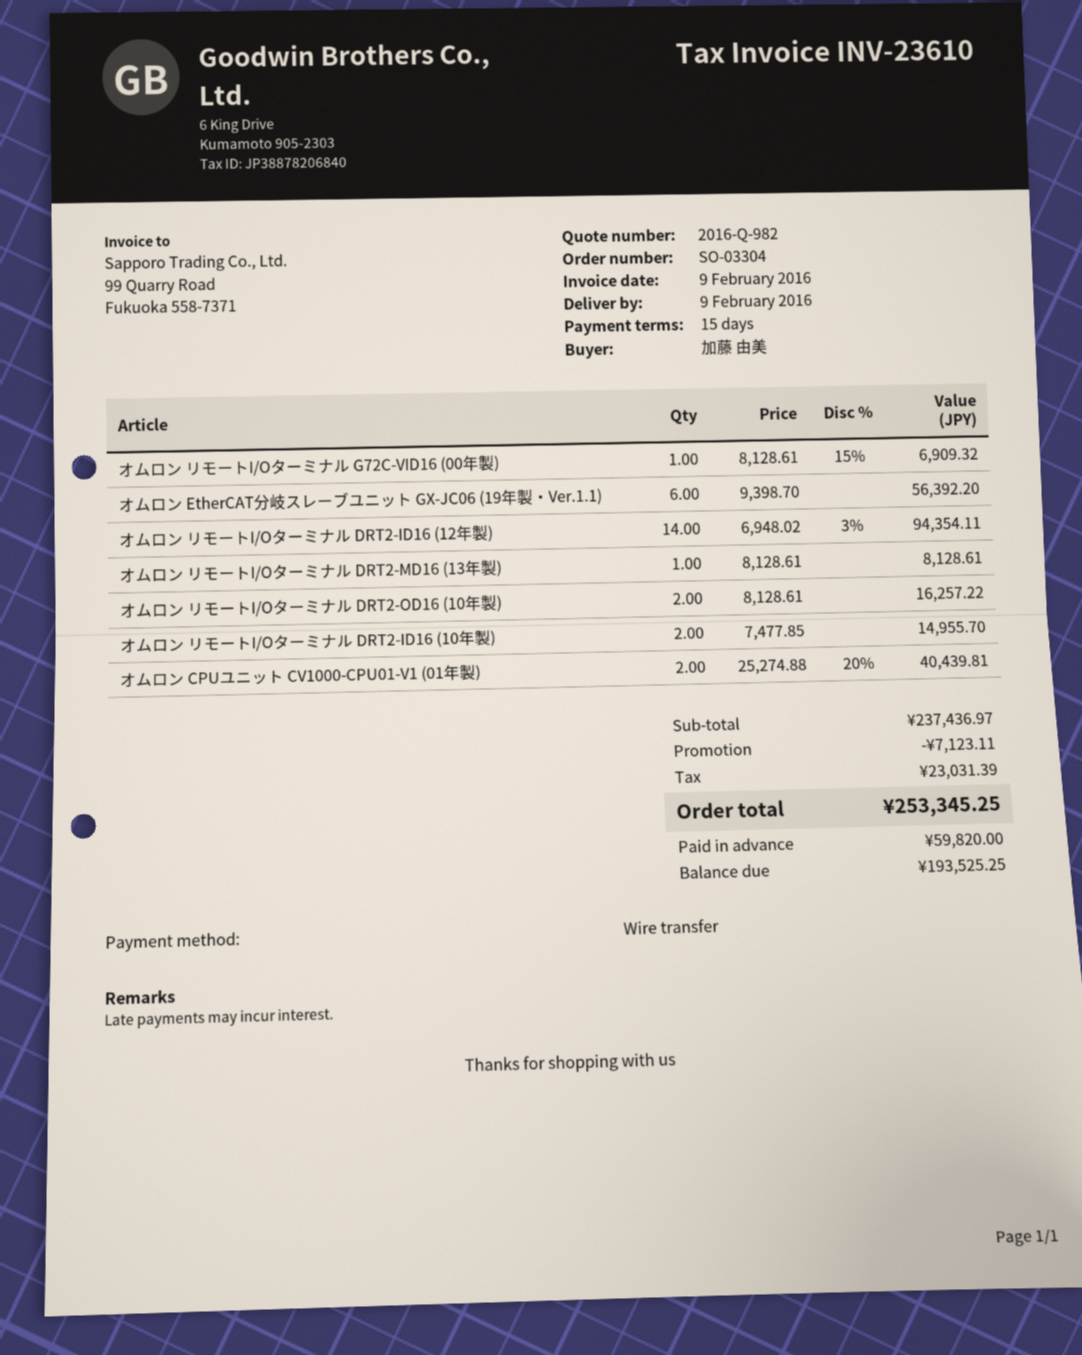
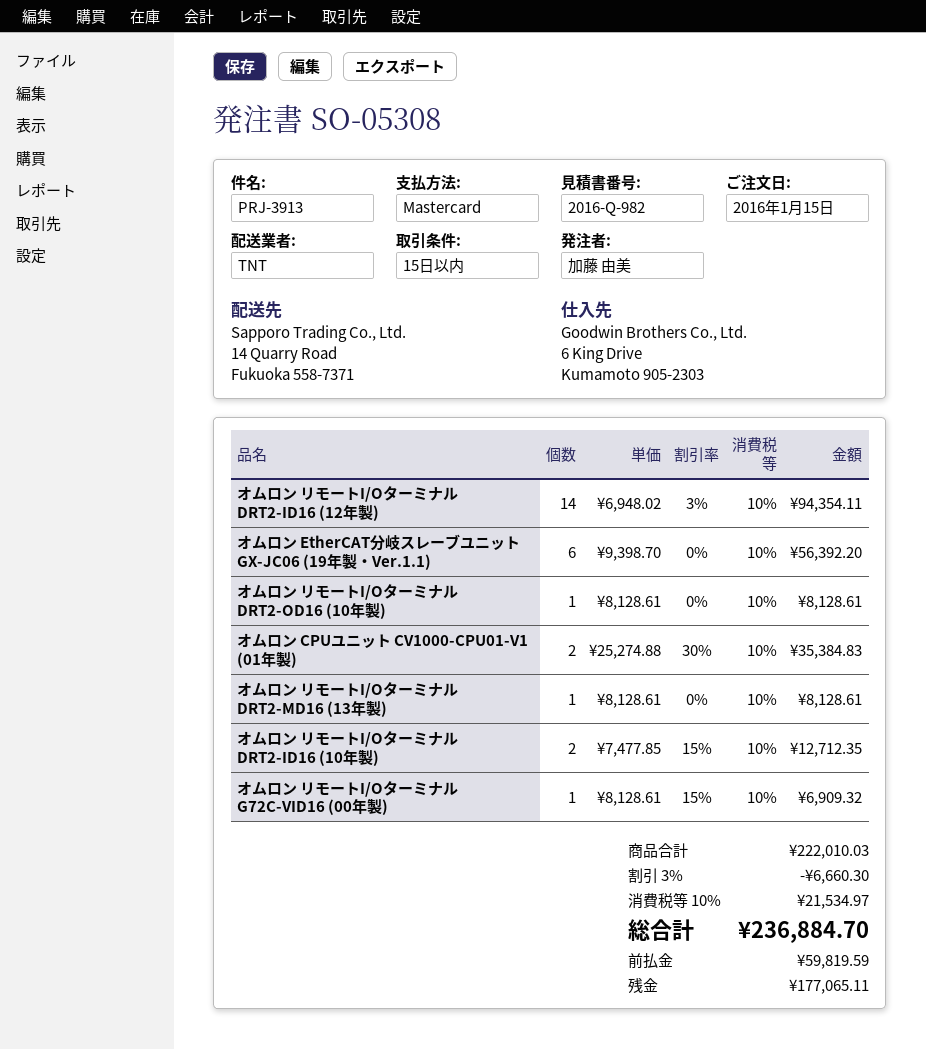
order number: SO-03304 -> SO-05308
payment method: bank transfer -> Mastercard
オムロン リモートI/Oターミナル DRT2-OD16 (10年製): 2 x 8128.61 = 16257.22 -> 1 x 8128.61 = 8128.61
オムロン リモートI/Oターミナル DRT2-ID16 (10年製): 2 x 7477.85 = 14955.70 -> 2 x 7477.85 - 15% = 12712.35
オムロン CPUユニット CV1000-CPU01-V1 (01年製): 2 x 25274.88 - 20% = 40439.81 -> 2 x 25274.88 - 30% = 35384.83
subtotal: 237436.97 -> 222010.03
discount: 7123.11 -> 6660.30
tax: 23031.39 -> 21534.97
total: 253345.25 -> 236884.70
deposit: 59820.00 -> 59819.59
balance: 193525.25 -> 177065.11

